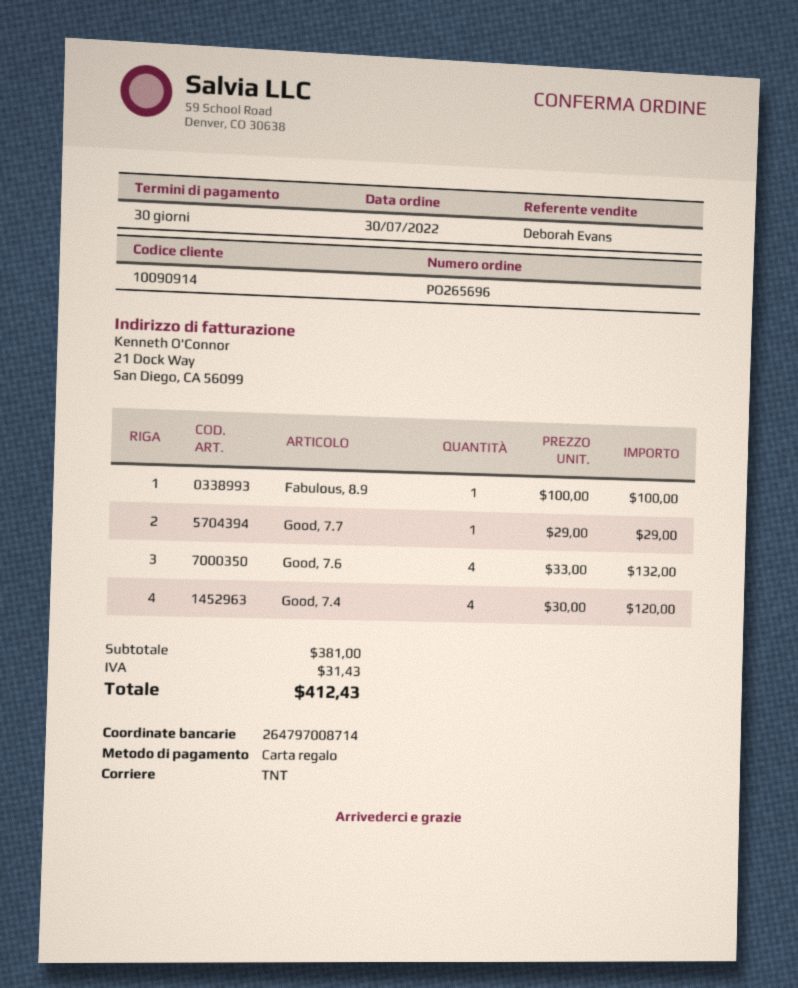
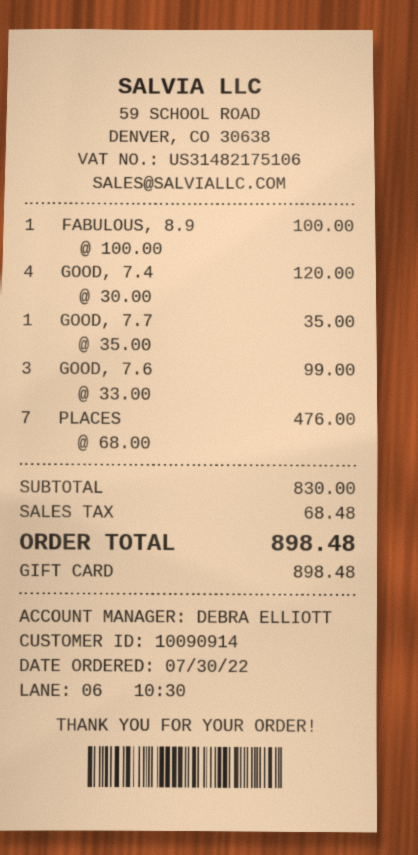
sales rep: Deborah Evans -> DEBRA ELLIOTT
Good, 7.7: 1 x 29.00 = 29.00 -> 1 x 35.00 = 35.00
Good, 7.6: 4 x 33.00 = 132.00 -> 3 x 33.00 = 99.00
PLACES: none -> 7 x 68.00 = 476.00
subtotal: 381.00 -> 830.00
tax: 31.43 -> 68.48
total: 412.43 -> 898.48

